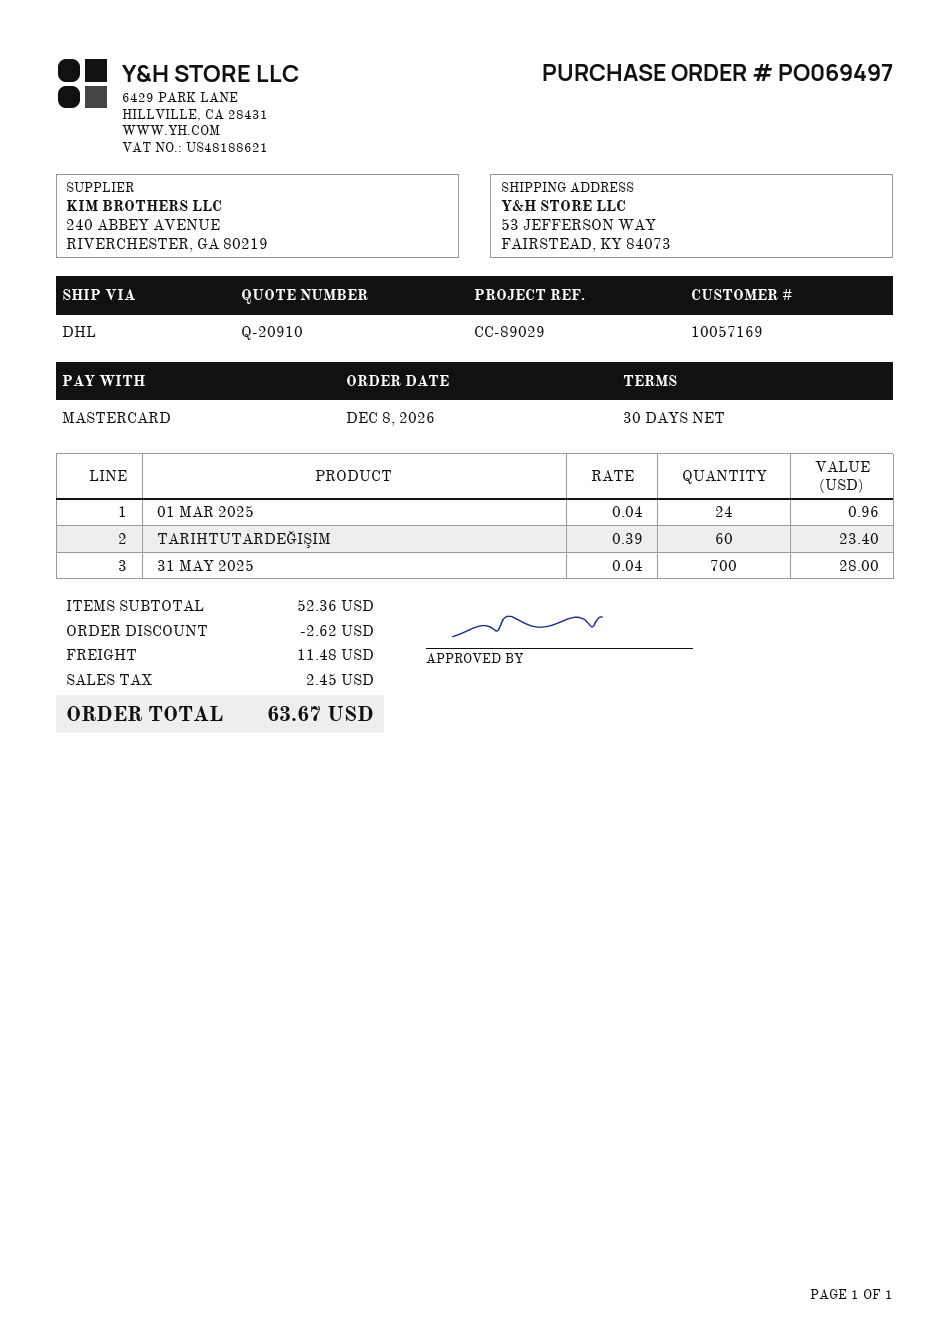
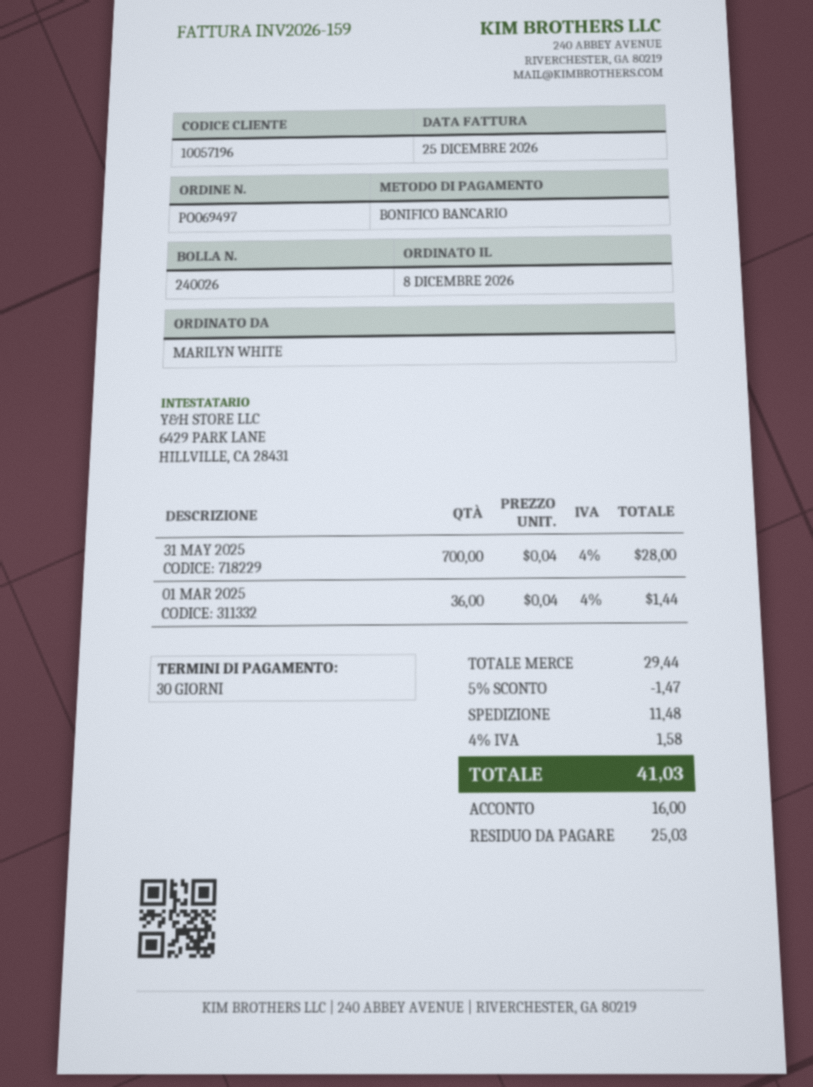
customer number: 10057169 -> 10057196
payment method: Mastercard -> bank transfer
01 MAR 2025: 24 x 0.04 = 0.96 -> 36 x 0.04 = 1.44
TARIHTUTARDEĞIŞIM: 60 x 0.39 = 23.40 -> none
subtotal: 52.36 -> 29.44
discount: 2.62 -> 1.47
tax: 2.45 -> 1.58
total: 63.67 -> 41.03

